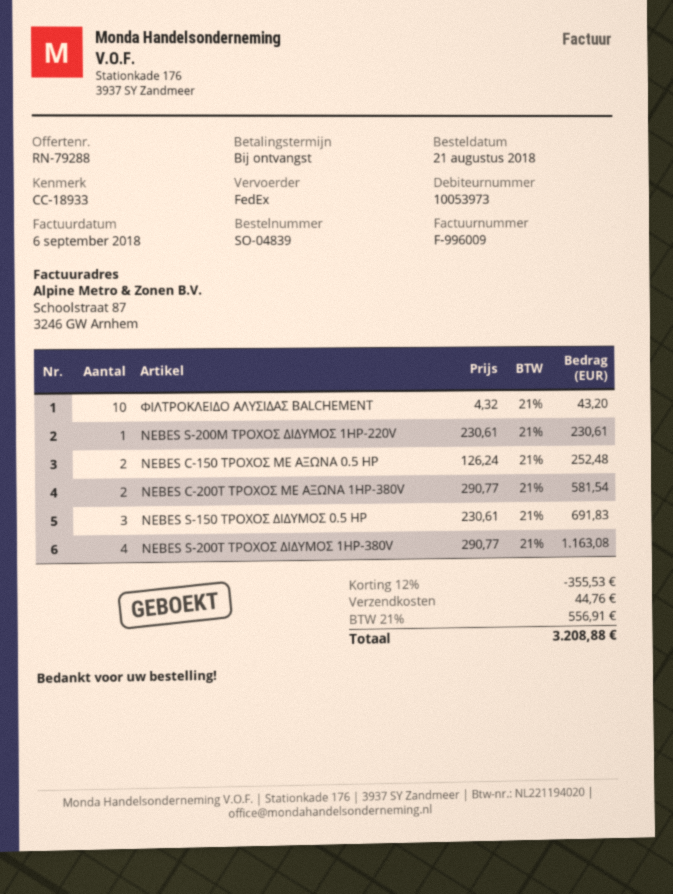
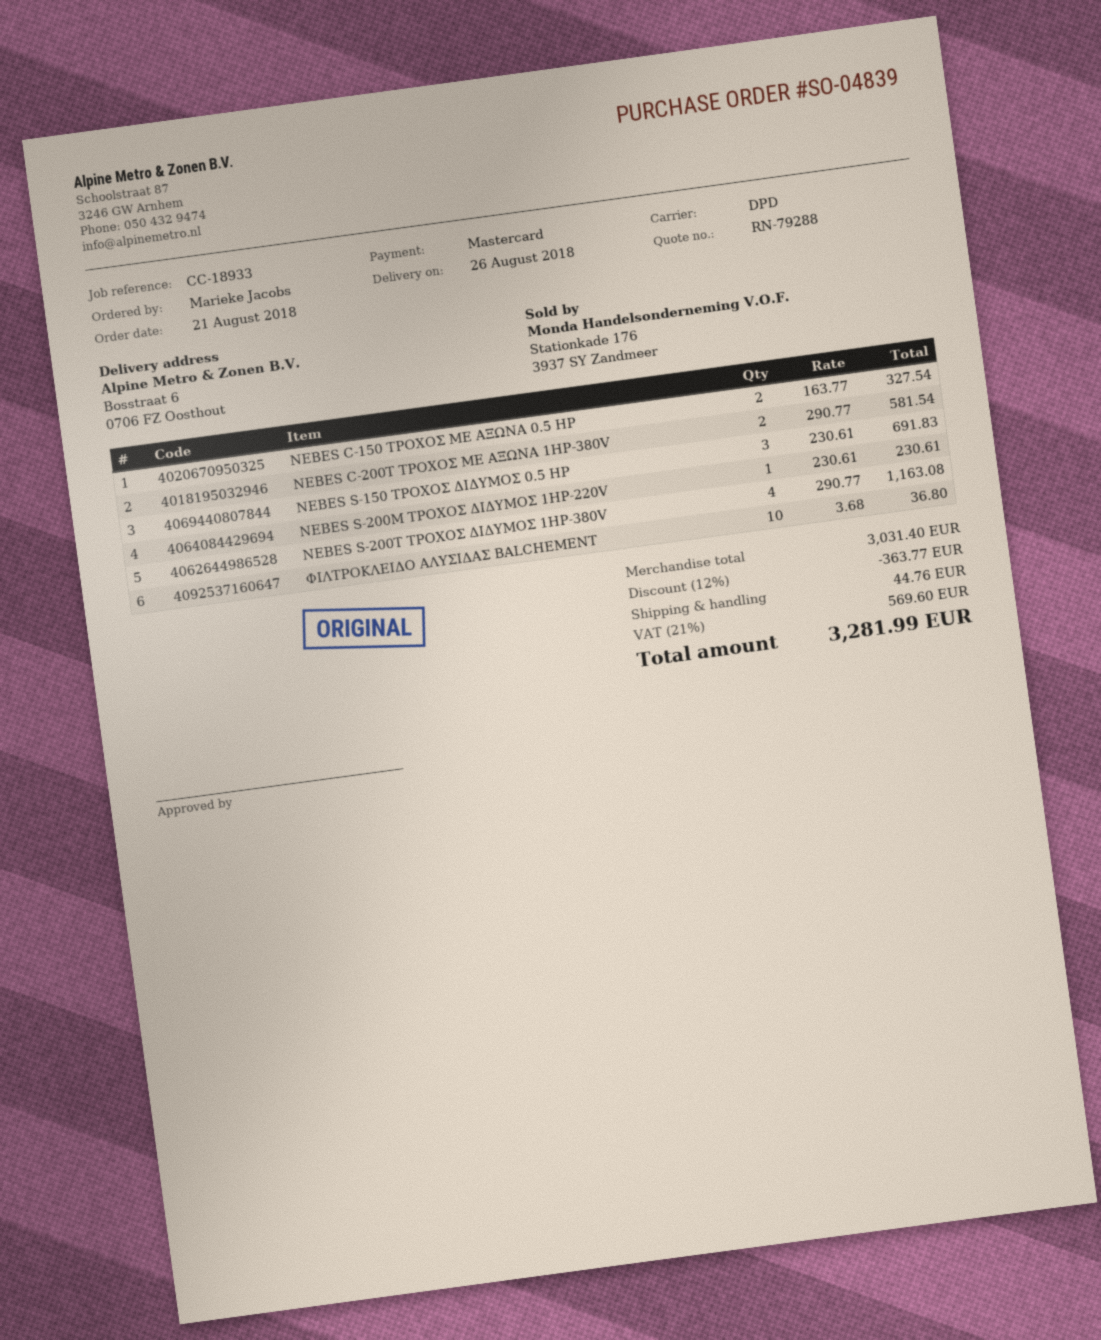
shipping method: FedEx -> DPD
ΦΙΛΤΡΟΚΛΕΙΔΟ ΑΛΥΣΙΔΑΣ BALCHEMENT: 10 x 4.32 = 43.20 -> 10 x 3.68 = 36.80
NEBES C-150 ΤΡΟΧΟΣ ΜΕ ΑΞΩΝΑ 0.5 HP: 2 x 126.24 = 252.48 -> 2 x 163.77 = 327.54
discount: 12% = 355.53 -> 12% = 363.77
tax: 21% = 556.91 -> 21% = 569.60
total: 3208.88 -> 3281.99

